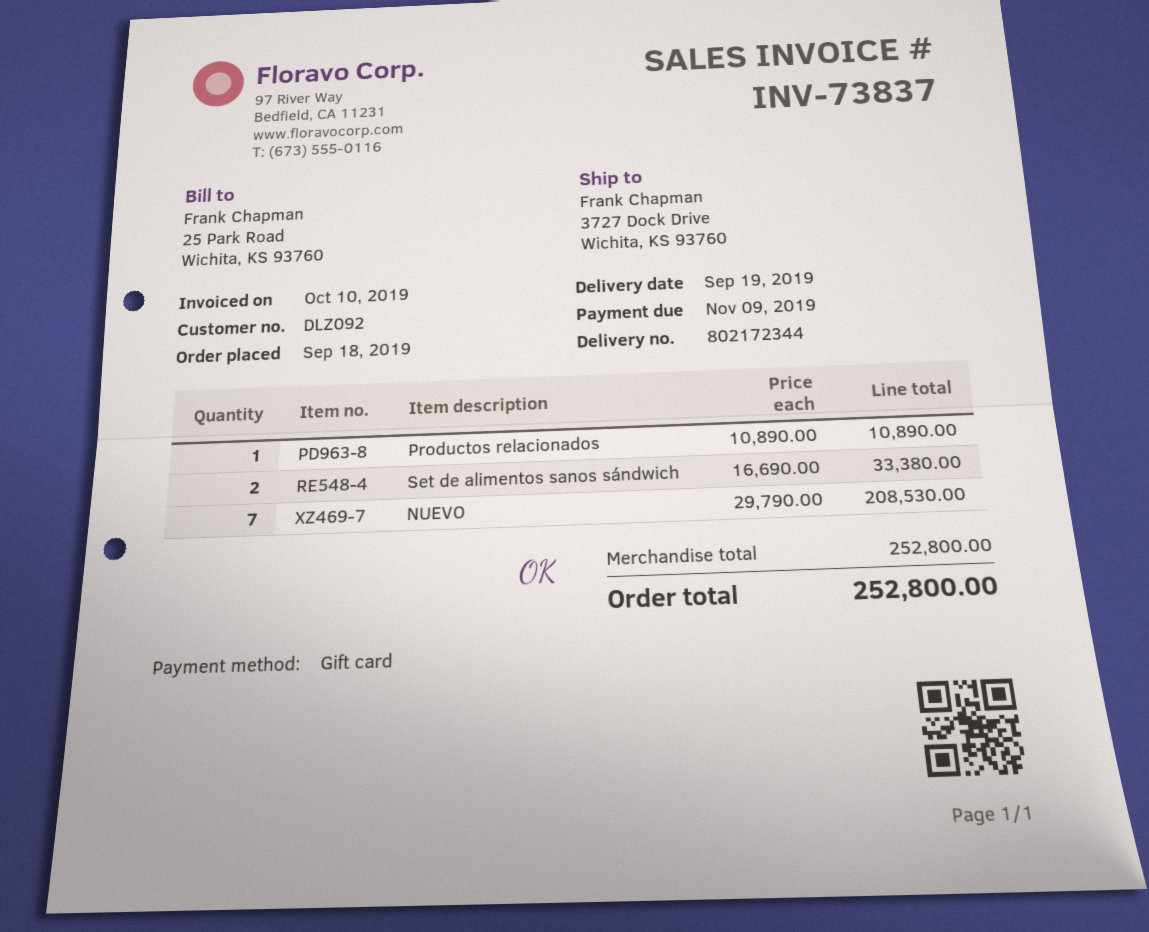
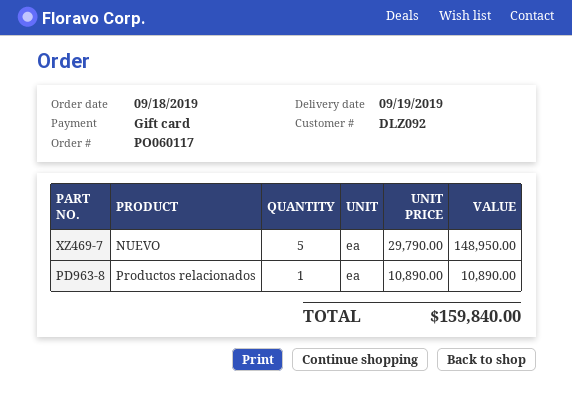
Set de alimentos sanos sándwich: 2 x 16690.00 = 33380.00 -> none
NUEVO: 7 x 29790.00 = 208530.00 -> 5 x 29790.00 = 148950.00
total: 252800.00 -> 159840.00

